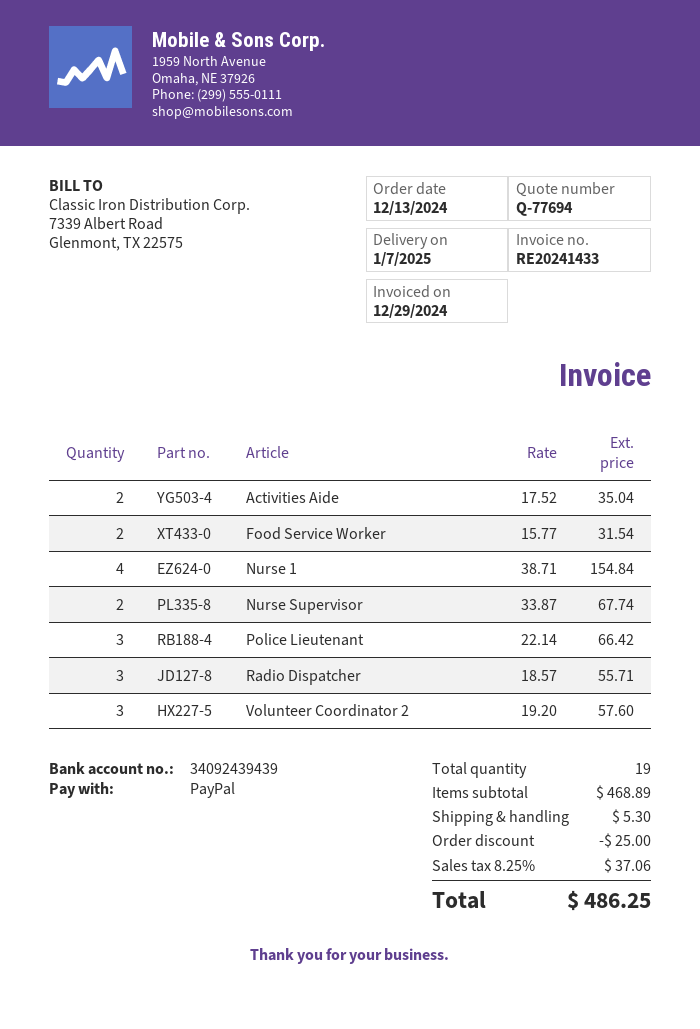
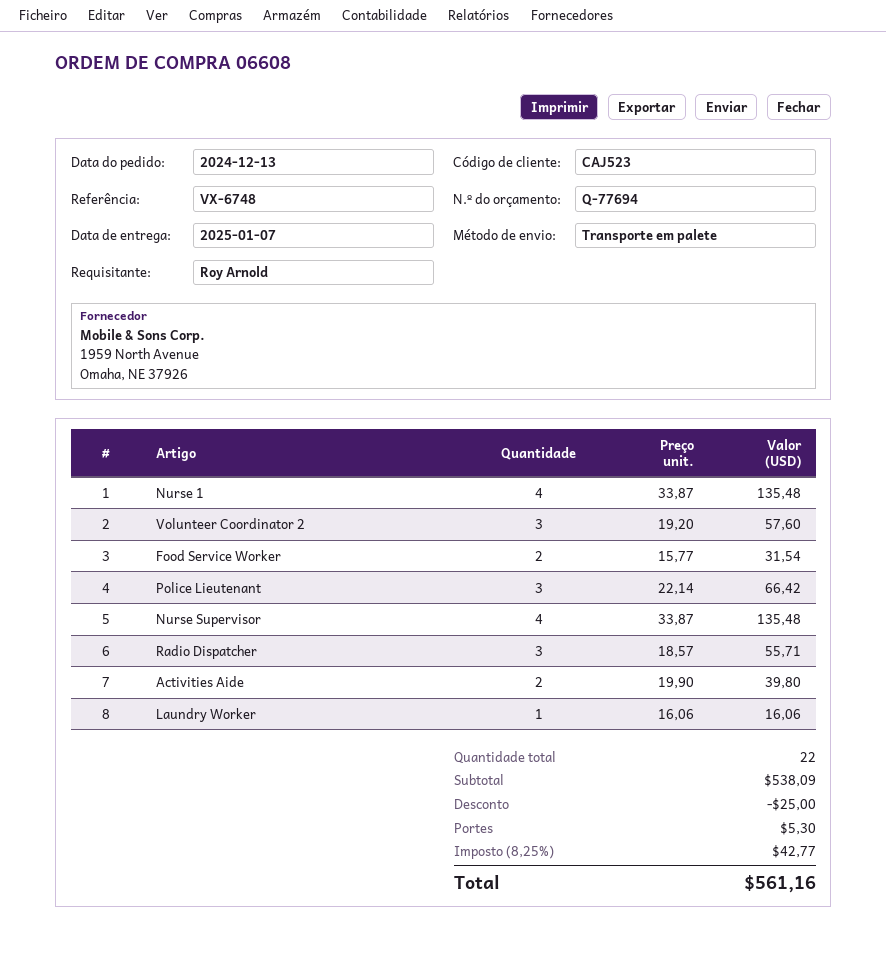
Activities Aide: 2 x 17.52 = 35.04 -> 2 x 19.90 = 39.80
Nurse 1: 4 x 38.71 = 154.84 -> 4 x 33.87 = 135.48
Nurse Supervisor: 2 x 33.87 = 67.74 -> 4 x 33.87 = 135.48
Laundry Worker: none -> 1 x 16.06 = 16.06
total quantity: 19 -> 22
subtotal: 468.89 -> 538.09
tax: 8.25% = 37.06 -> 8.25% = 42.77
total: 486.25 -> 561.16

